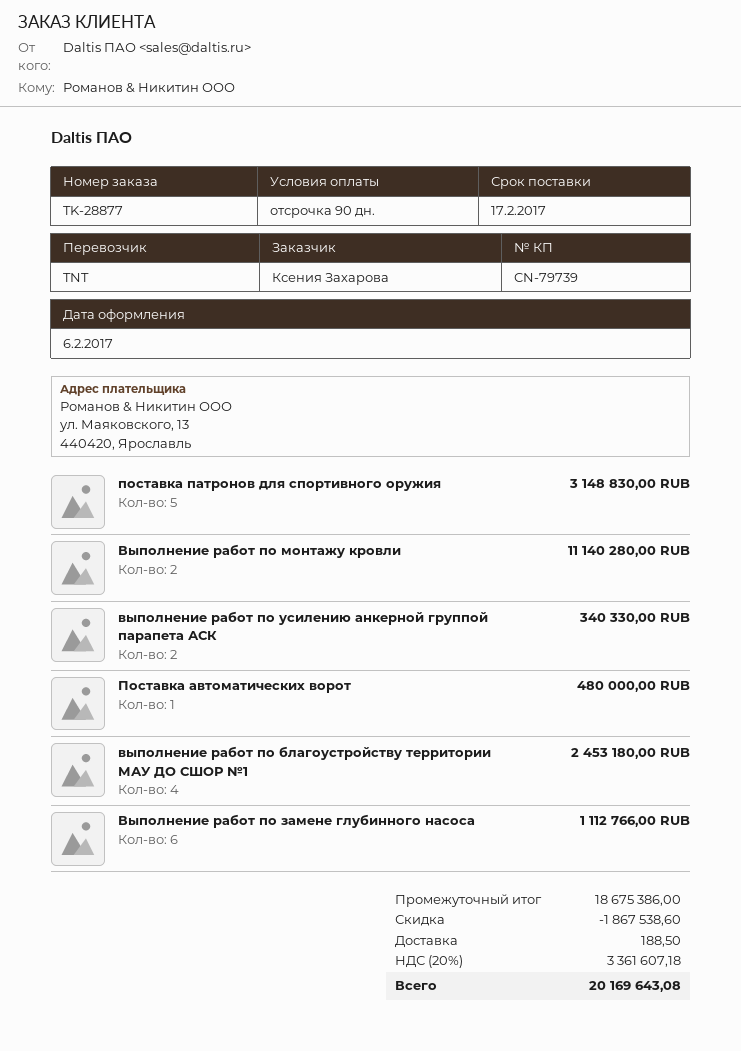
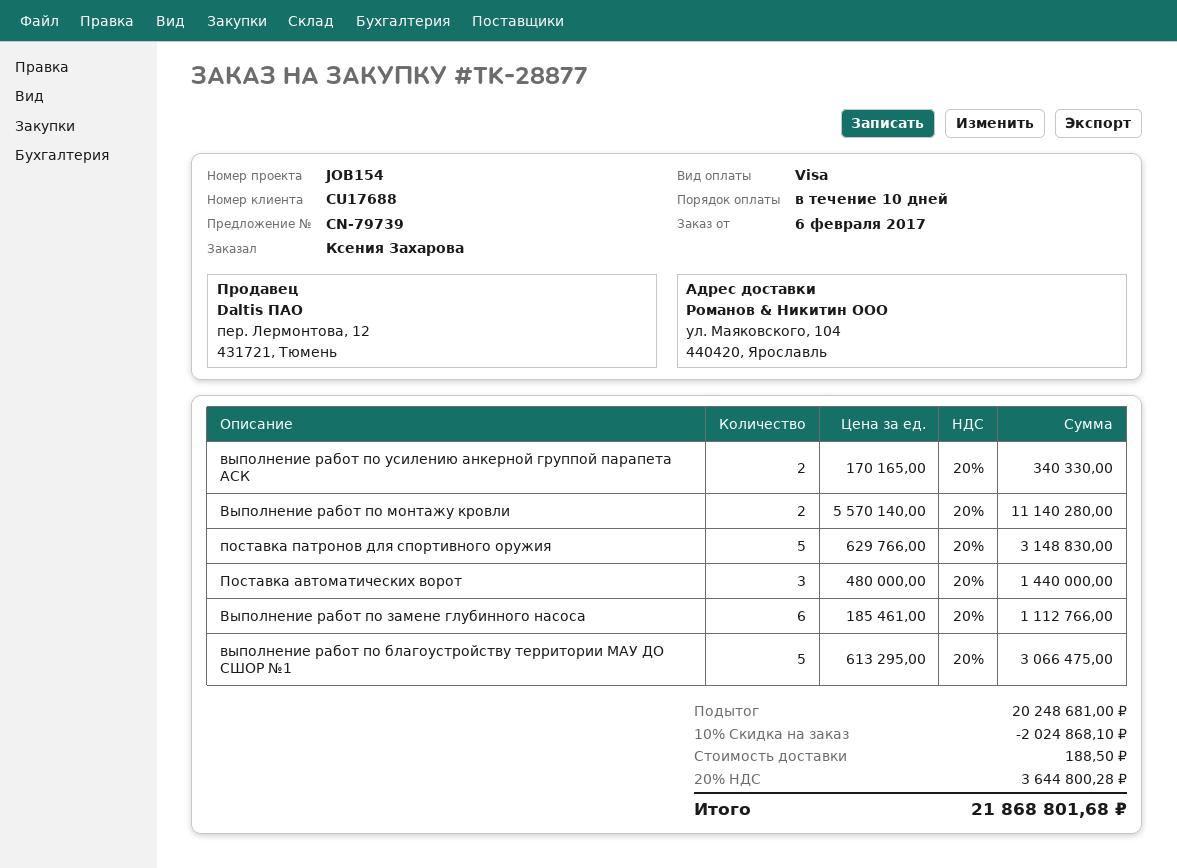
payment terms: 90 days -> 10 days
Поставка автоматических ворот: 1 for 480000.00 -> 3 for 1440000.00
выполнение работ по благоустройству территории МАУ ДО СШОР №1: 4 for 2453180.00 -> 5 for 3066475.00
subtotal: 18675386.00 -> 20248681.00
discount: 1867538.60 -> 2024868.10
tax: 20% = 3361607.18 -> 20% = 3644800.28
total: 20169643.08 -> 21868801.68

